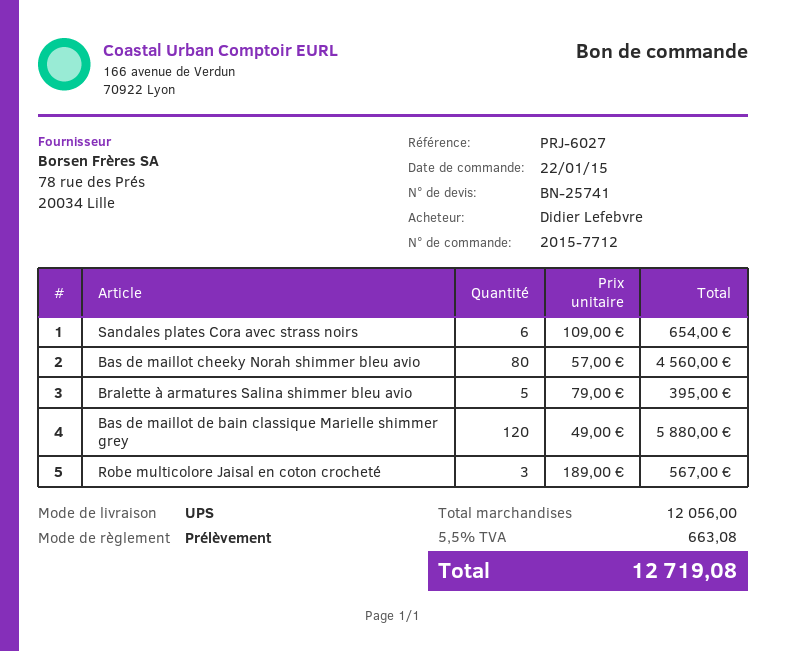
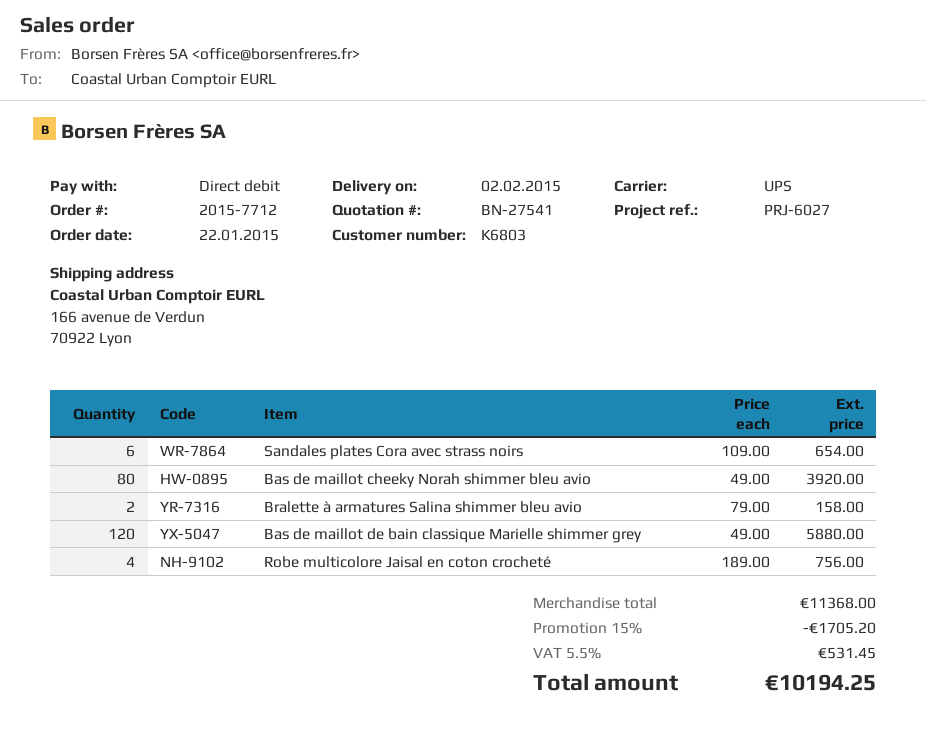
quote number: BN-25741 -> BN-27541
Bas de maillot cheeky Norah shimmer bleu avio: 80 x 57.00 = 4560.00 -> 80 x 49.00 = 3920.00
Bralette à armatures Salina shimmer bleu avio: 5 x 79.00 = 395.00 -> 2 x 79.00 = 158.00
Robe multicolore Jaisal en coton crocheté: 3 x 189.00 = 567.00 -> 4 x 189.00 = 756.00
subtotal: 12056.00 -> 11368.00
discount: none -> 15% = 1705.20
tax: 5.5% = 663.08 -> 5.5% = 531.45
total: 12719.08 -> 10194.25

